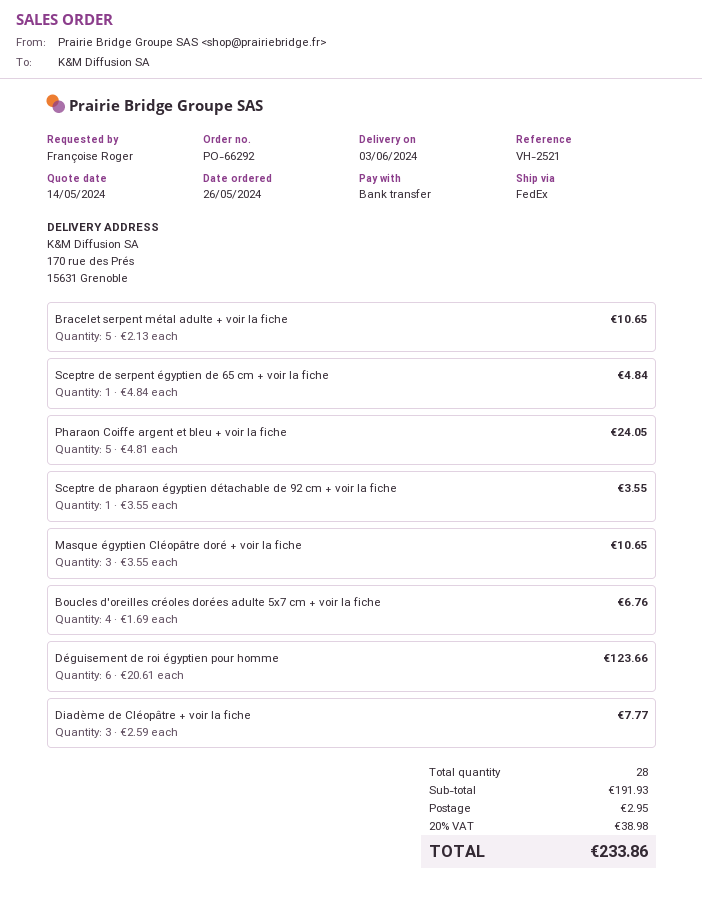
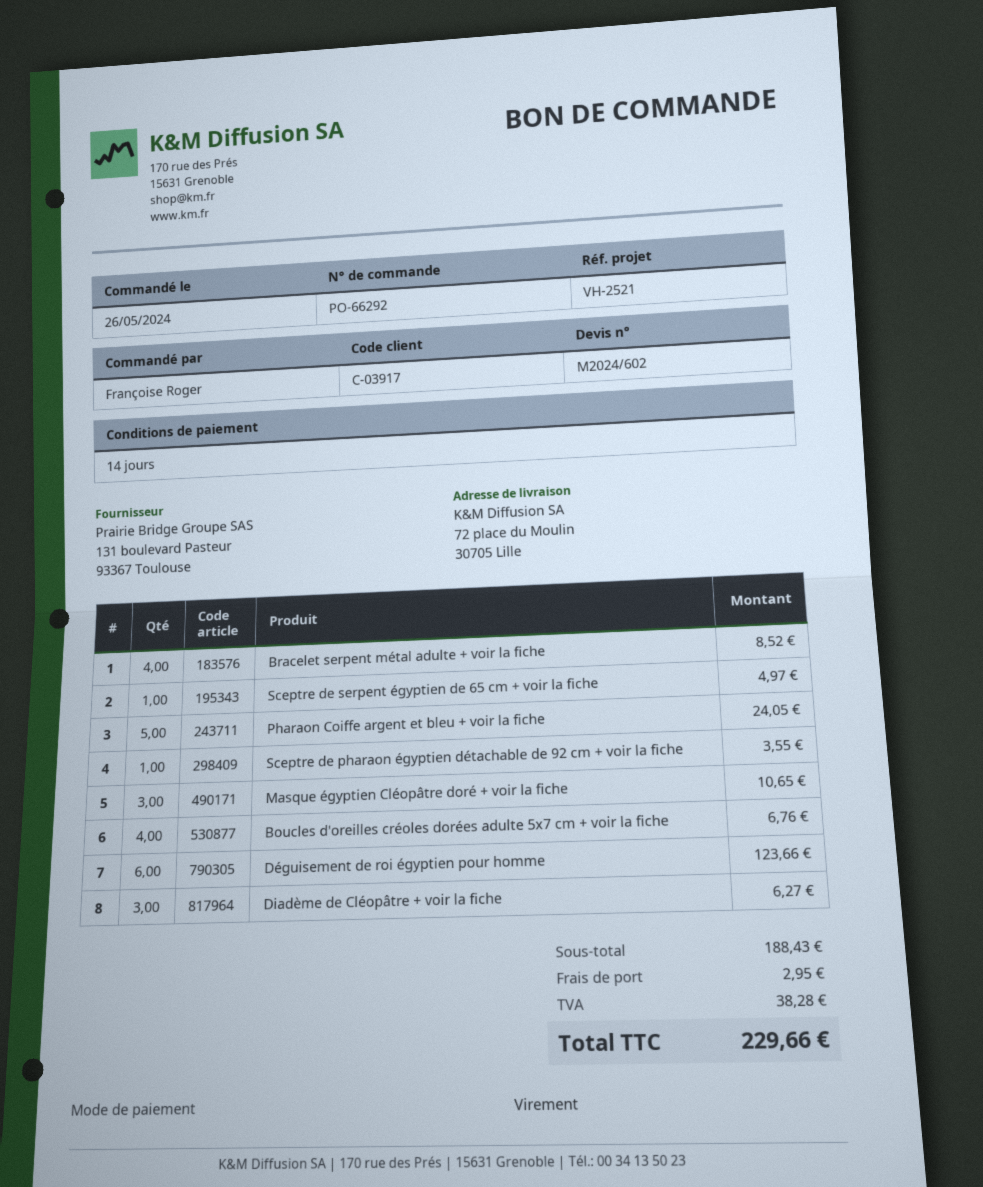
ship to: 170 rue des Prés, 15631 Grenoble -> 72 place du Moulin, 30705 Lille
Bracelet serpent métal adulte + voir la fiche: 5 for 10.65 -> 4 for 8.52
Sceptre de serpent égyptien de 65 cm + voir la fiche: 1 for 4.84 -> 1 for 4.97
Diadème de Cléopâtre + voir la fiche: 3 for 7.77 -> 3 for 6.27
subtotal: 191.93 -> 188.43
tax: 38.98 -> 38.28
total: 233.86 -> 229.66

